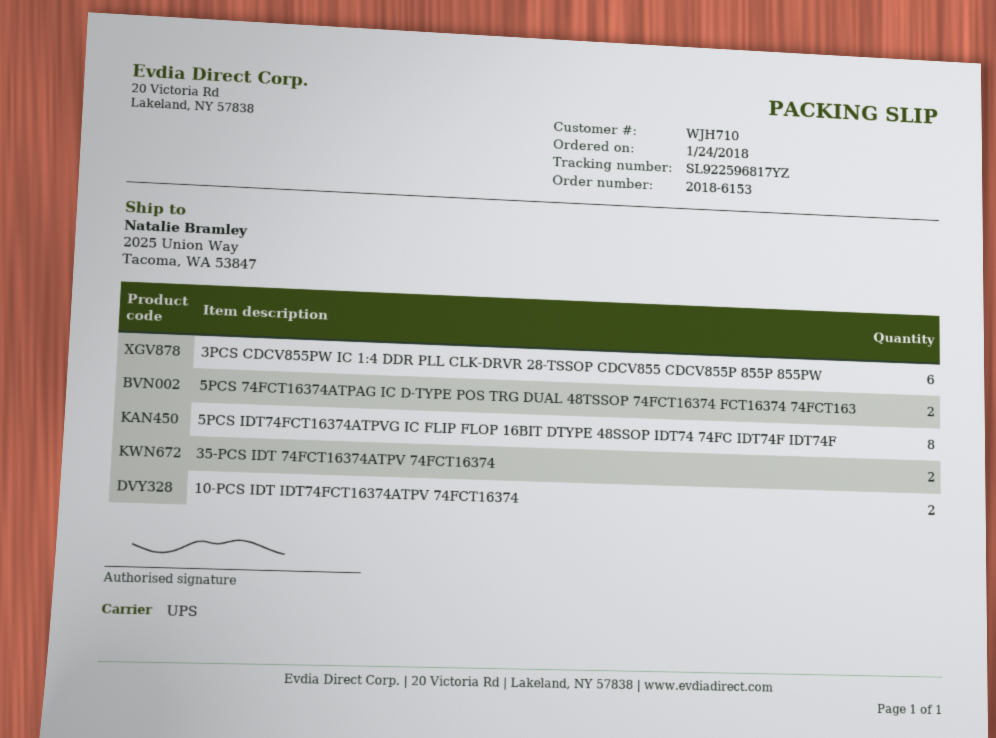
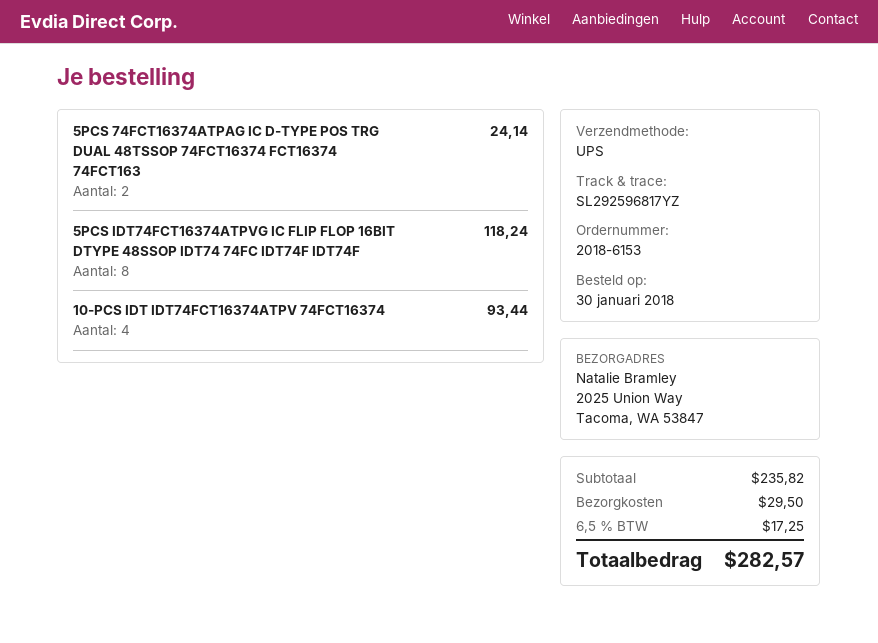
order date: 2018-01-24 -> 2018-01-30
tracking number: SL922596817YZ -> SL292596817YZ
3PCS CDCV855PW IC 1:4 DDR PLL CLK-DRVR 28-TSSOP CDCV855 CDCV855P 855P 855PW: 6 -> none
35-PCS IDT 74FCT16374ATPV 74FCT16374: 2 -> none
10-PCS IDT IDT74FCT16374ATPV 74FCT16374: 2 -> 4

